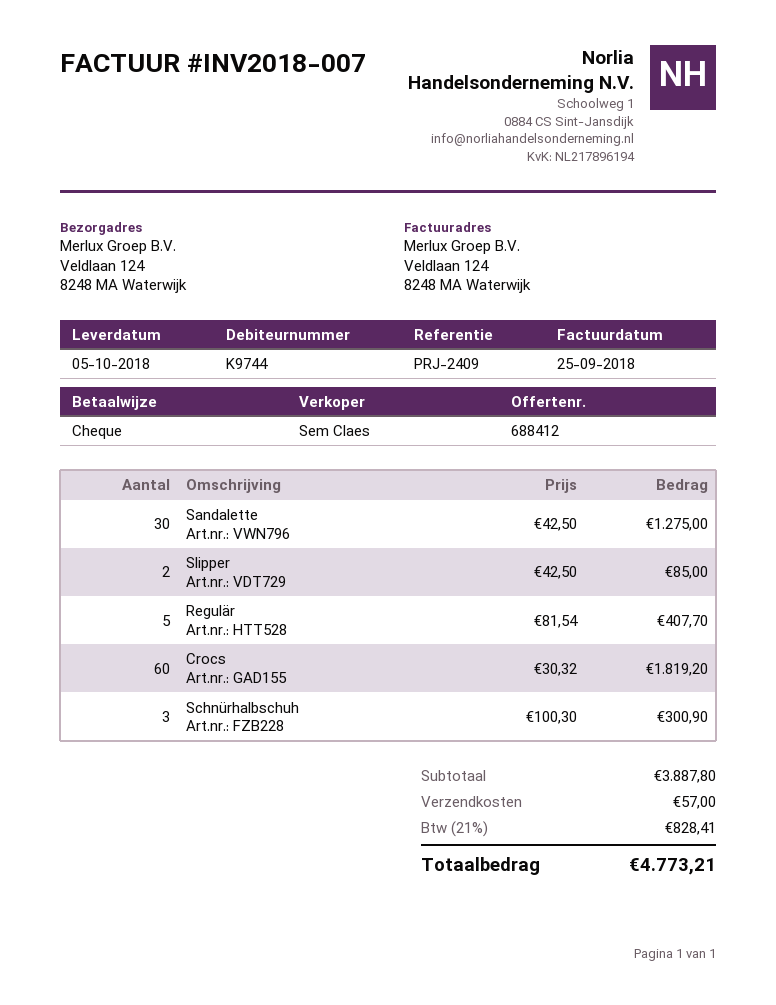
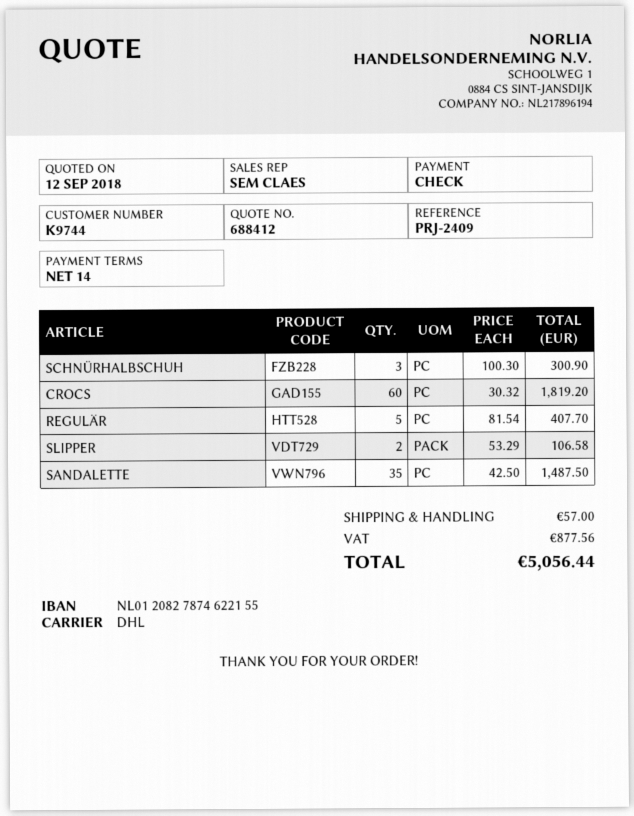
Sandalette: 30 x 42.50 = 1275.00 -> 35 x 42.50 = 1487.50
Slipper: 2 x 42.50 = 85.00 -> 2 x 53.29 = 106.58
tax: 828.41 -> 877.56
total: 4773.21 -> 5056.44

